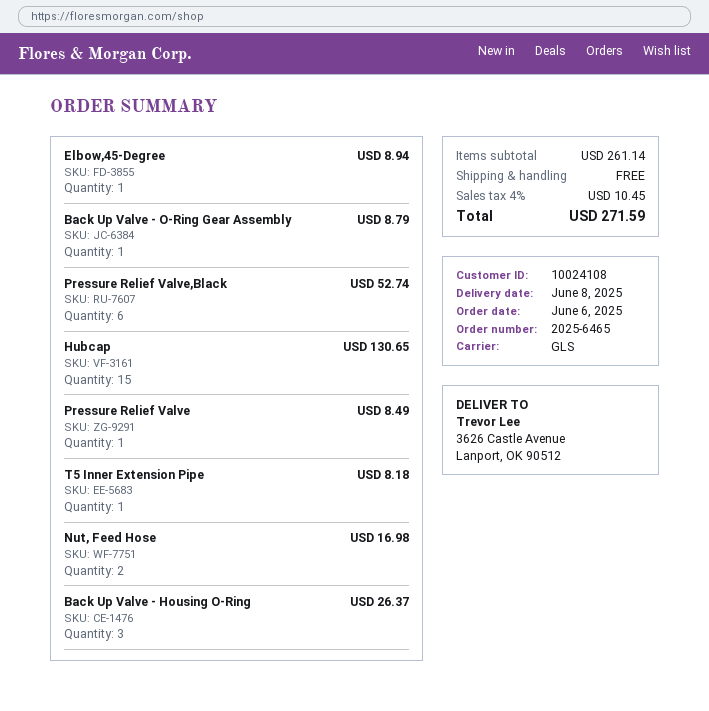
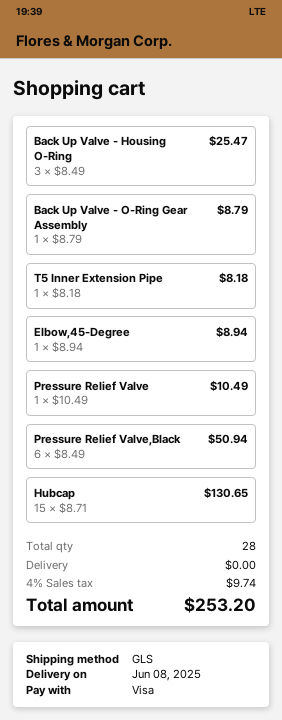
Pressure Relief Valve,Black: 6 for 52.74 -> 6 for 50.94
Pressure Relief Valve: 1 for 8.49 -> 1 for 10.49
Nut, Feed Hose: 2 for 16.98 -> none
Back Up Valve - Housing O-Ring: 3 for 26.37 -> 3 for 25.47
tax: 4% = 10.45 -> 4% = 9.74
total: 271.59 -> 253.20

